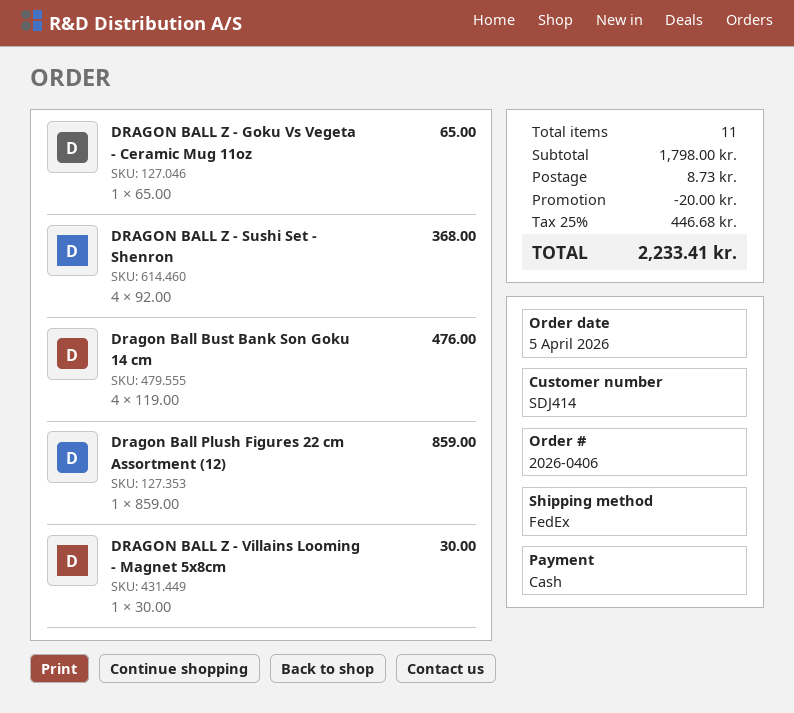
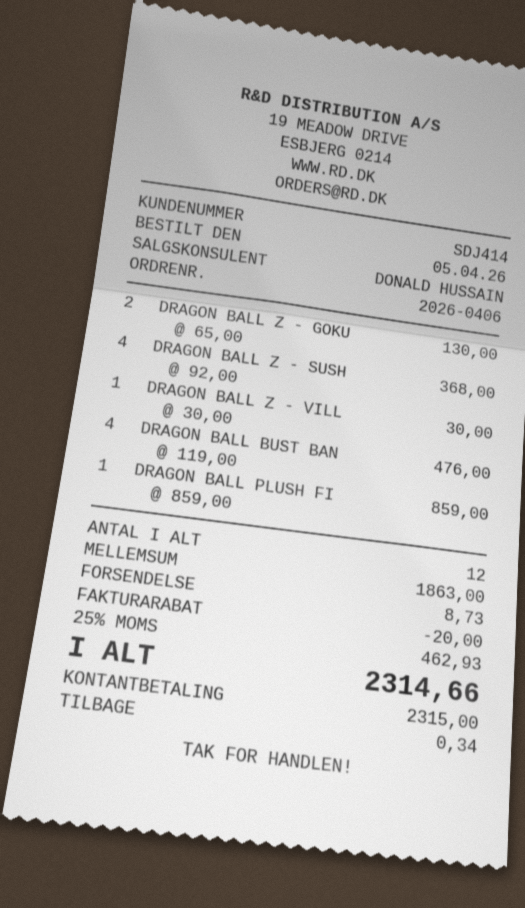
DRAGON BALL Z - Goku Vs Vegeta - Ceramic Mug 11oz: 1 x 65.00 = 65.00 -> 2 x 65.00 = 130.00
total quantity: 11 -> 12
subtotal: 1798.00 -> 1863.00
tax: 25% = 446.68 -> 25% = 462.93
total: 2233.41 -> 2314.66

